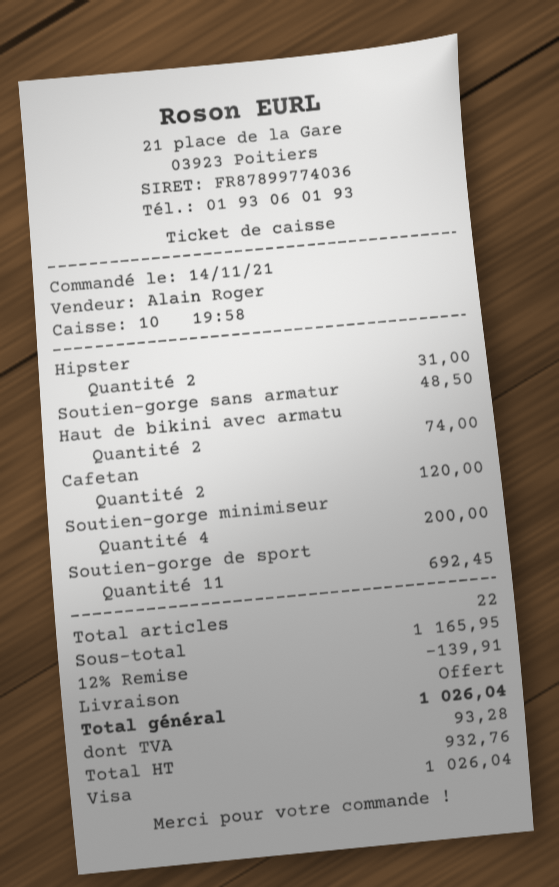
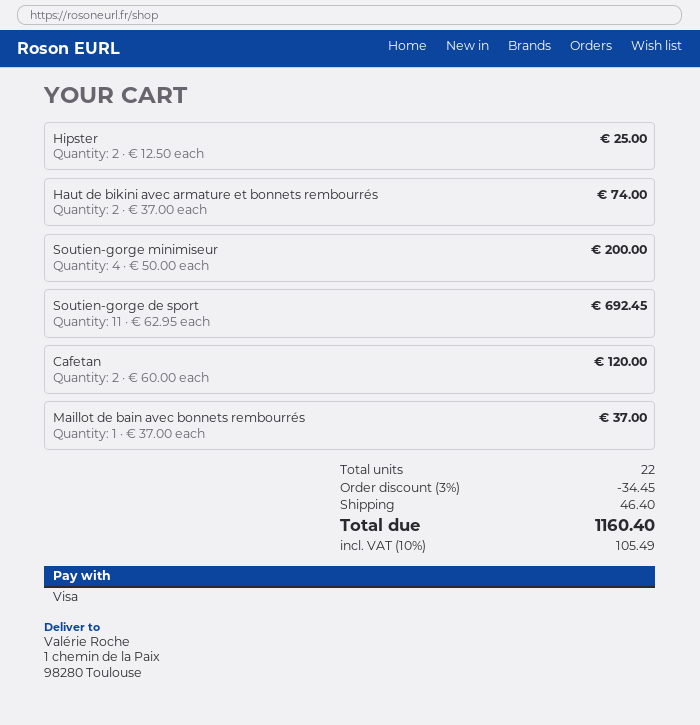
Hipster: 2 for 31.00 -> 2 for 25.00
Soutien-gorge sans armatur: 1 for 48.50 -> none
Maillot de bain avec bonnets rembourrés: none -> 1 for 37.00
discount: 12% = 139.91 -> 3% = 34.45
shipping: 0.00 -> 46.40
tax: 93.28 -> 105.49
total: 1026.04 -> 1160.40

